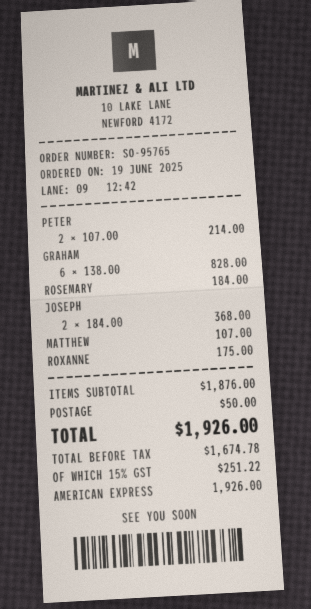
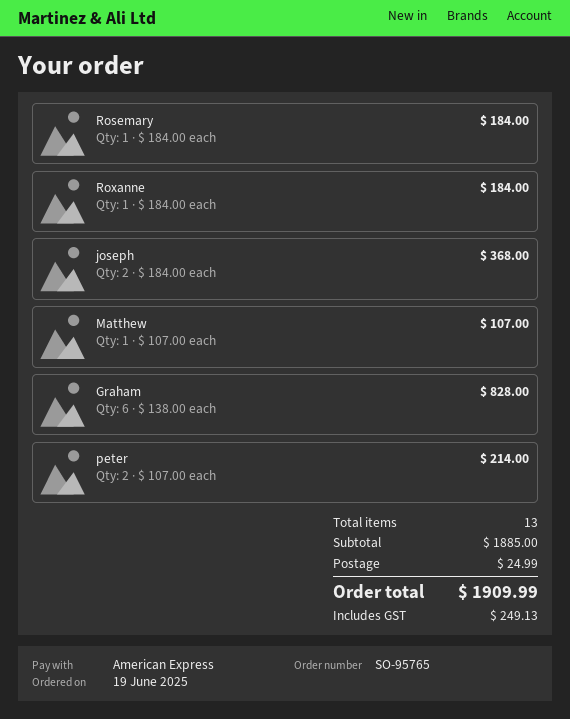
ROXANNE: 1 x 175.00 = 175.00 -> 1 x 184.00 = 184.00
subtotal: 1876.00 -> 1885.00
shipping: 50.00 -> 24.99
tax: 251.22 -> 249.13
total: 1926.00 -> 1909.99

